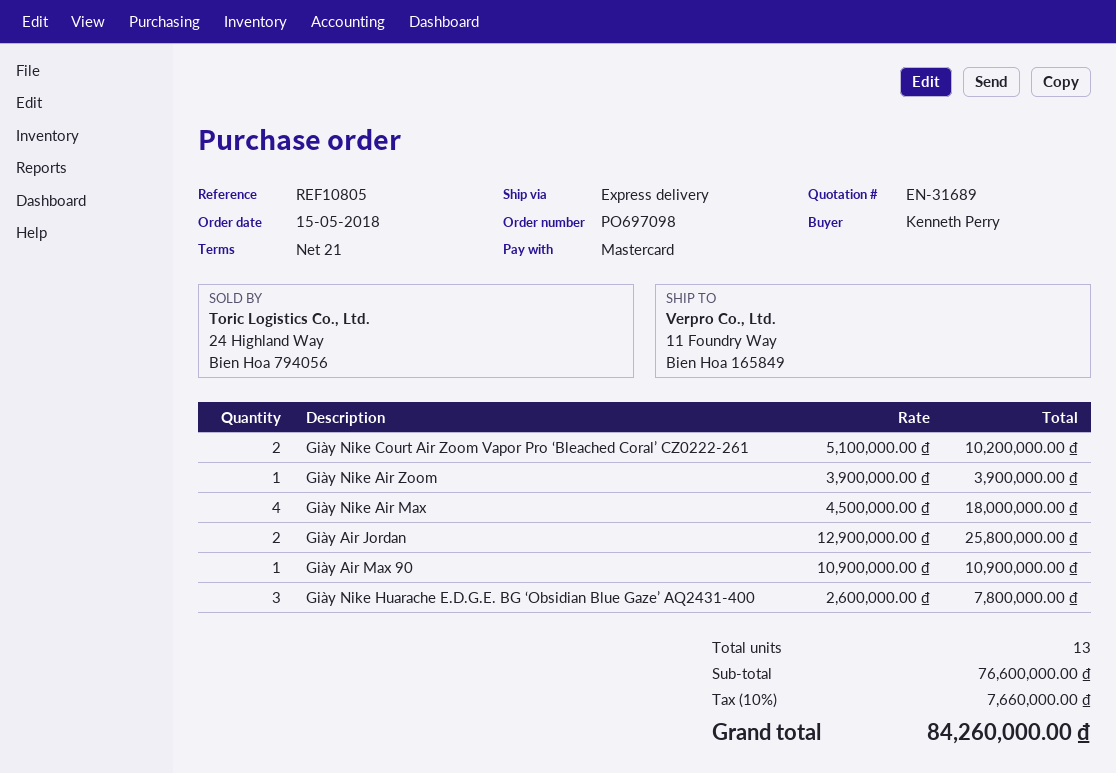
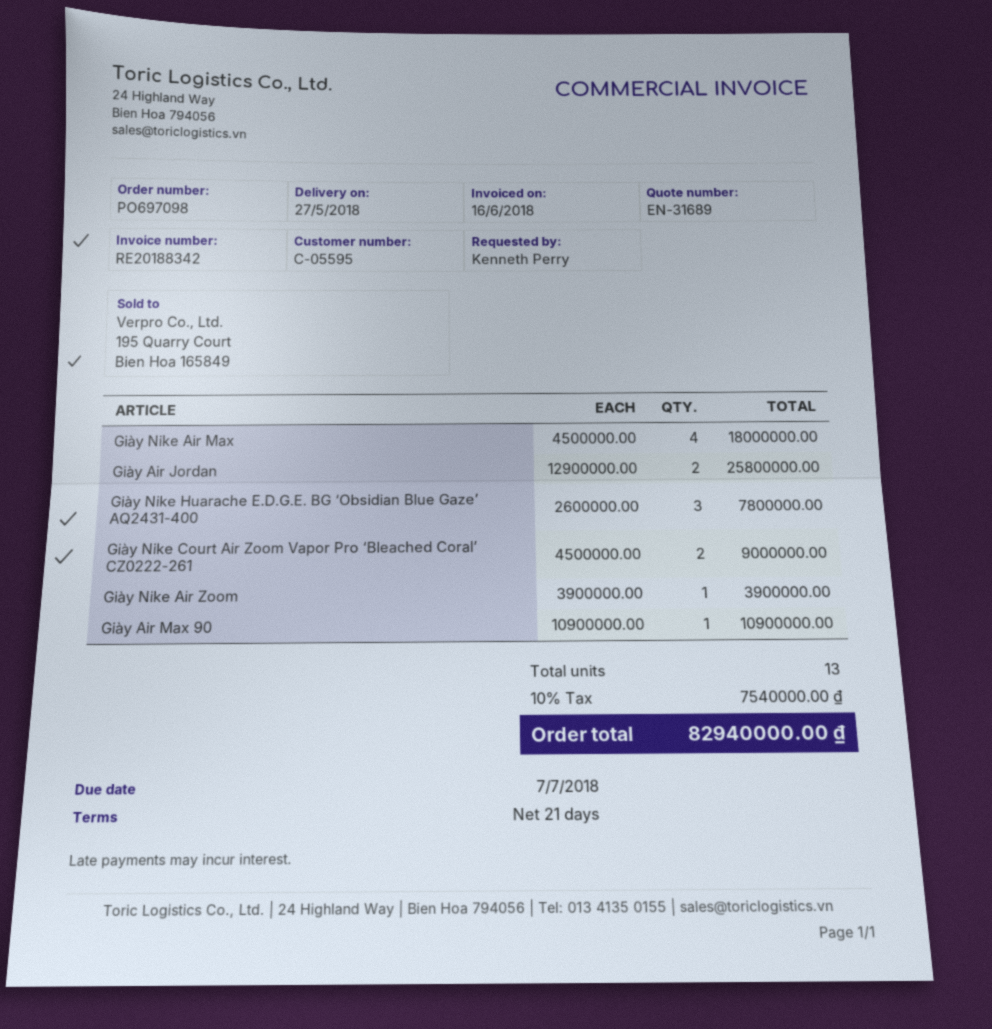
Giày Nike Court Air Zoom Vapor Pro ‘Bleached Coral’ CZ0222-261: 2 x 5100000.00 = 10200000.00 -> 2 x 4500000.00 = 9000000.00
tax: 10% = 7660000.00 -> 10% = 7540000.00
total: 84260000.00 -> 82940000.00

